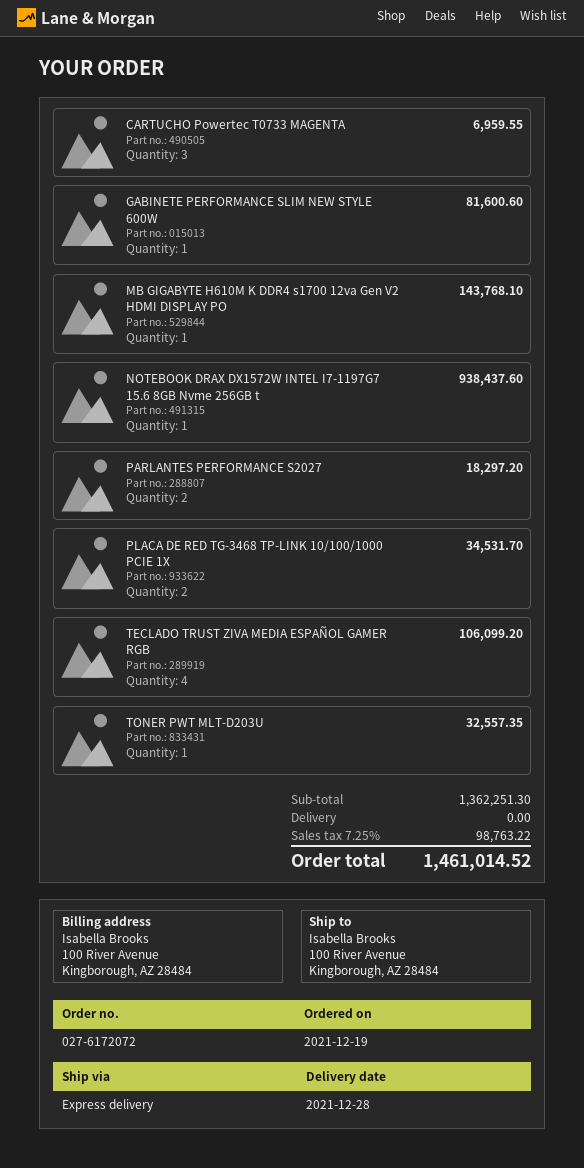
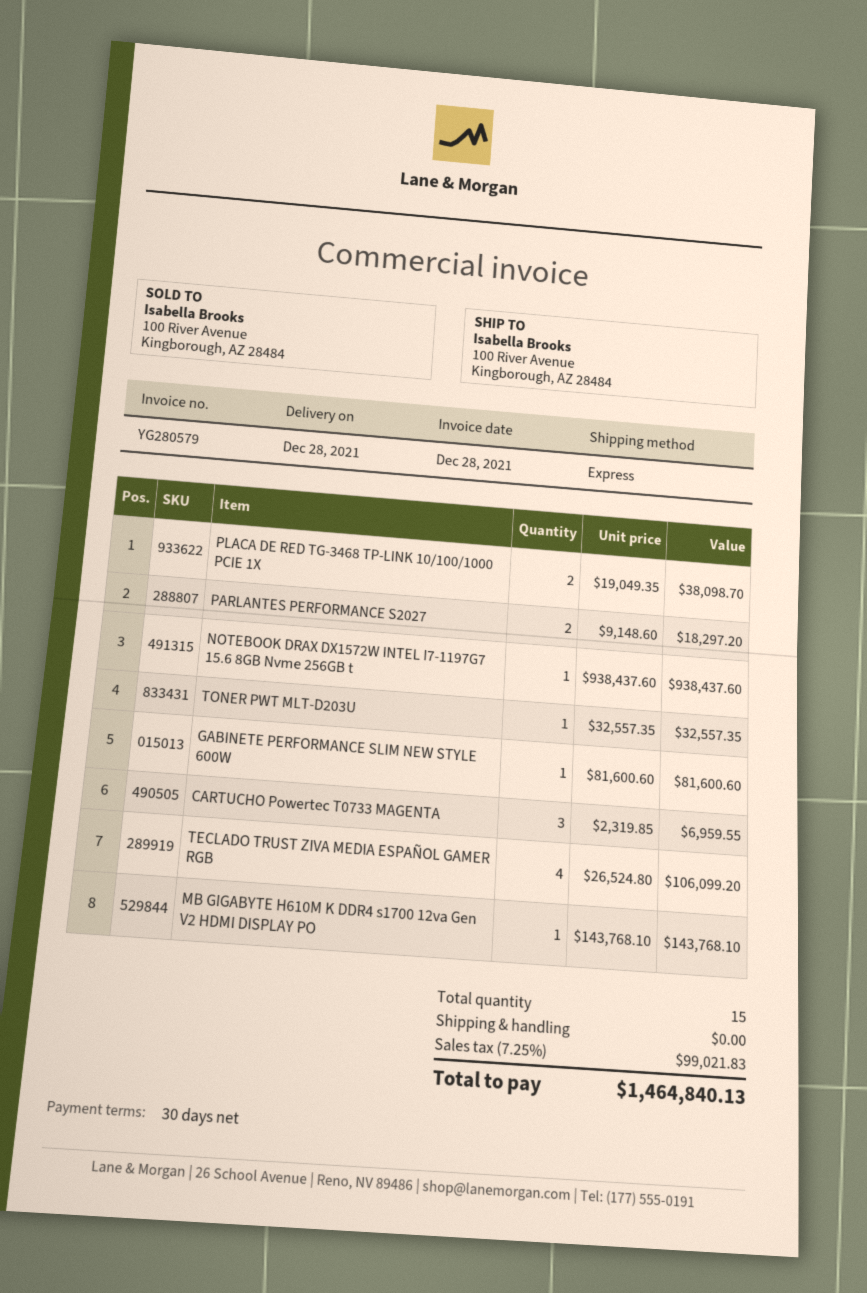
PLACA DE RED TG-3468 TP-LINK 10/100/1000 PCIE 1X: 2 for 34531.70 -> 2 for 38098.70
tax: 7.25% = 98763.22 -> 7.25% = 99021.83
total: 1461014.52 -> 1464840.13

